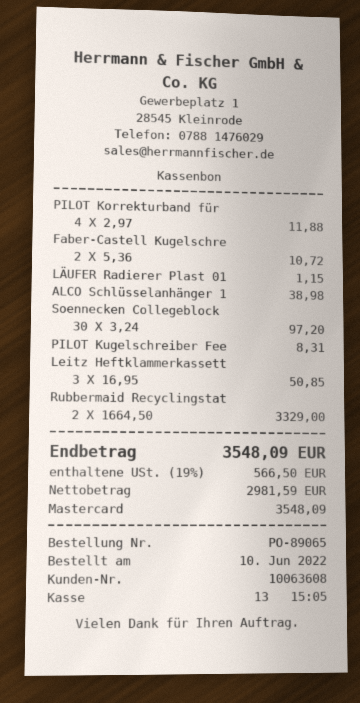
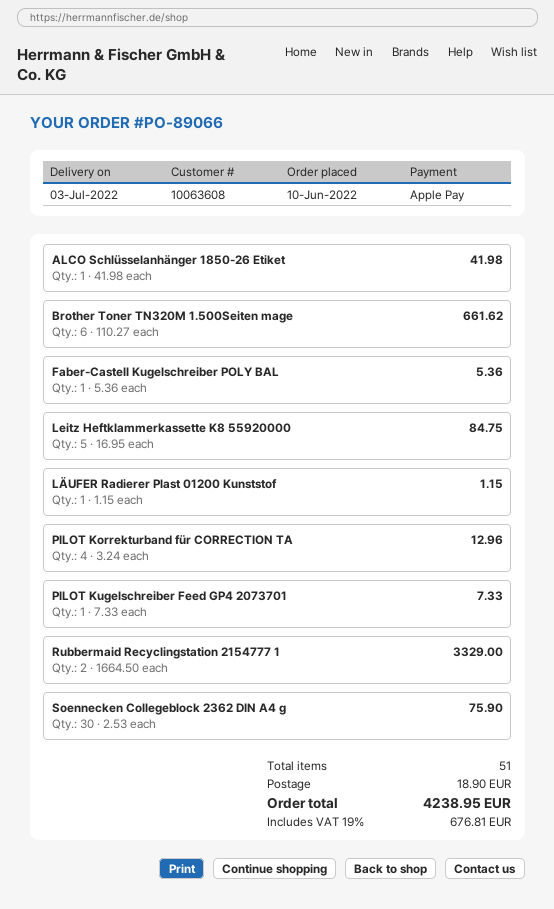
order number: PO-89065 -> PO-89066
payment method: Mastercard -> Apple Pay
PILOT Korrekturband für: 4 x 2.97 = 11.88 -> 4 x 3.24 = 12.96
Faber-Castell Kugelschre: 2 x 5.36 = 10.72 -> 1 x 5.36 = 5.36
ALCO Schlüsselanhänger 1: 1 x 38.98 = 38.98 -> 1 x 41.98 = 41.98
Soennecken Collegeblock: 30 x 3.24 = 97.20 -> 30 x 2.53 = 75.90
PILOT Kugelschreiber Fee: 1 x 8.31 = 8.31 -> 1 x 7.33 = 7.33
Leitz Heftklammerkassett: 3 x 16.95 = 50.85 -> 5 x 16.95 = 84.75
Brother Toner TN320M 1.500Seiten mage: none -> 6 x 110.27 = 661.62
shipping: none -> 18.90
tax: 19% = 566.50 -> 19% = 676.81
total: 3548.09 -> 4238.95

